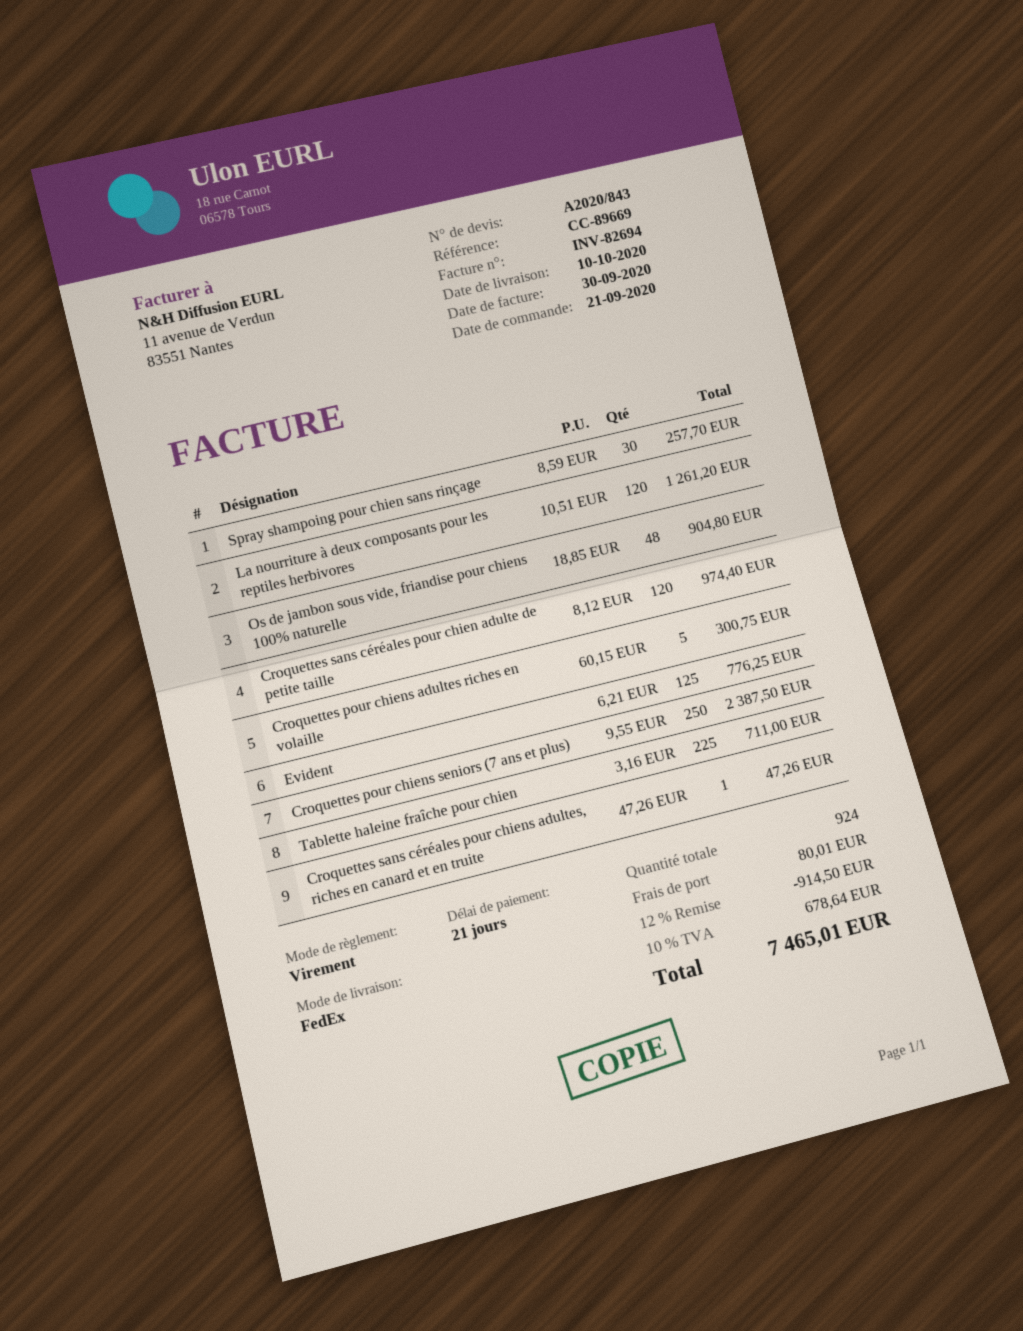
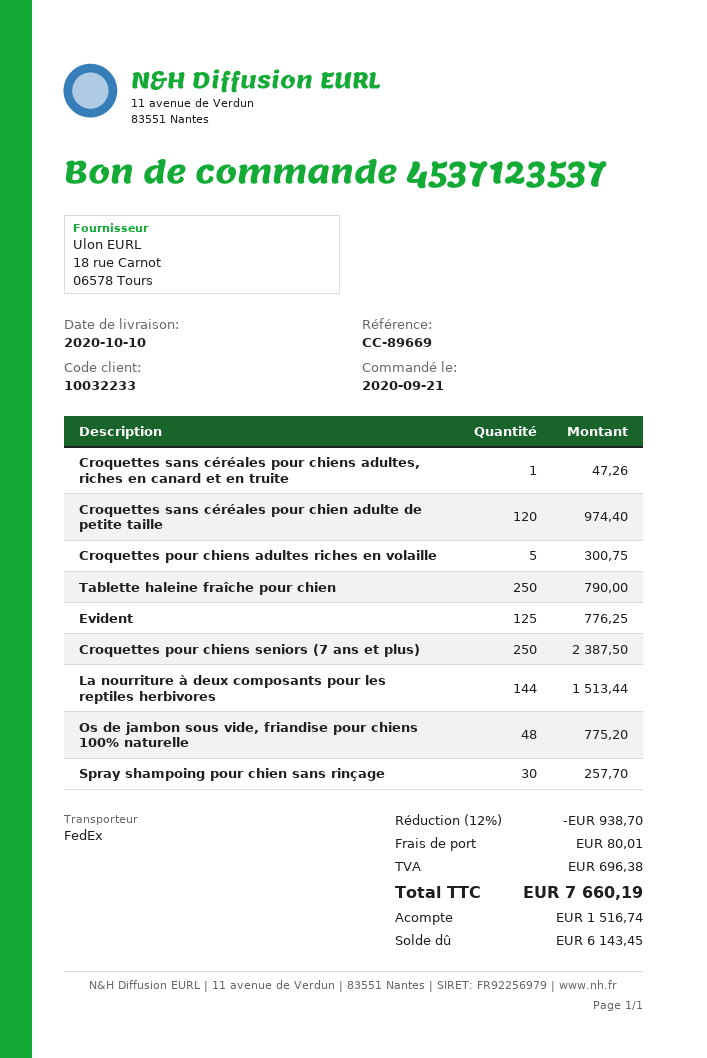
La nourriture à deux composants pour les reptiles herbivores: 120 for 1261.20 -> 144 for 1513.44
Os de jambon sous vide, friandise pour chiens 100% naturelle: 48 for 904.80 -> 48 for 775.20
Tablette haleine fraîche pour chien: 225 for 711.00 -> 250 for 790.00
discount: 12% = 914.50 -> 12% = 938.70
tax: 678.64 -> 696.38
total: 7465.01 -> 7660.19

